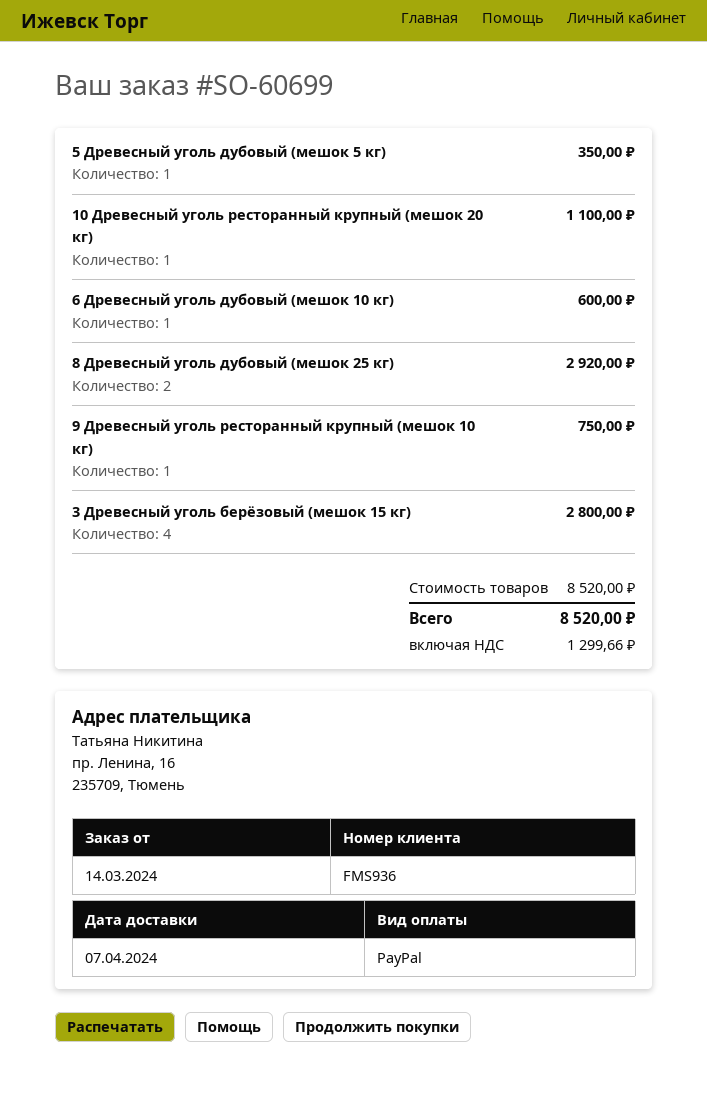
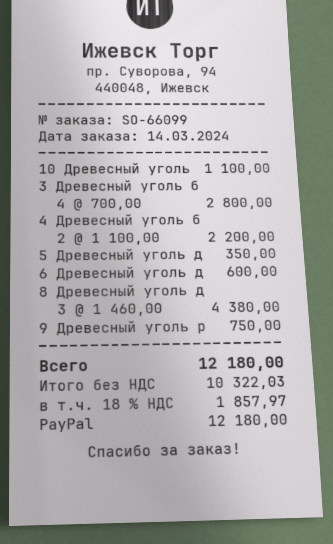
order number: SO-60699 -> SO-66099
8 Древесный уголь дубовый (мешок 25 кг): 2 for 2920.00 -> 3 for 4380.00
4 Древесный уголь б: none -> 2 for 2200.00
tax: 1299.66 -> 1857.97
total: 8520.00 -> 12180.00

